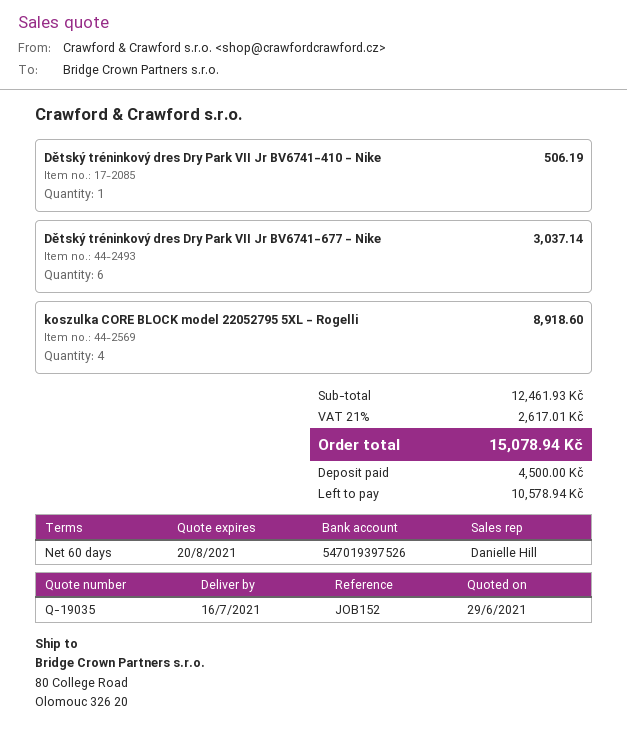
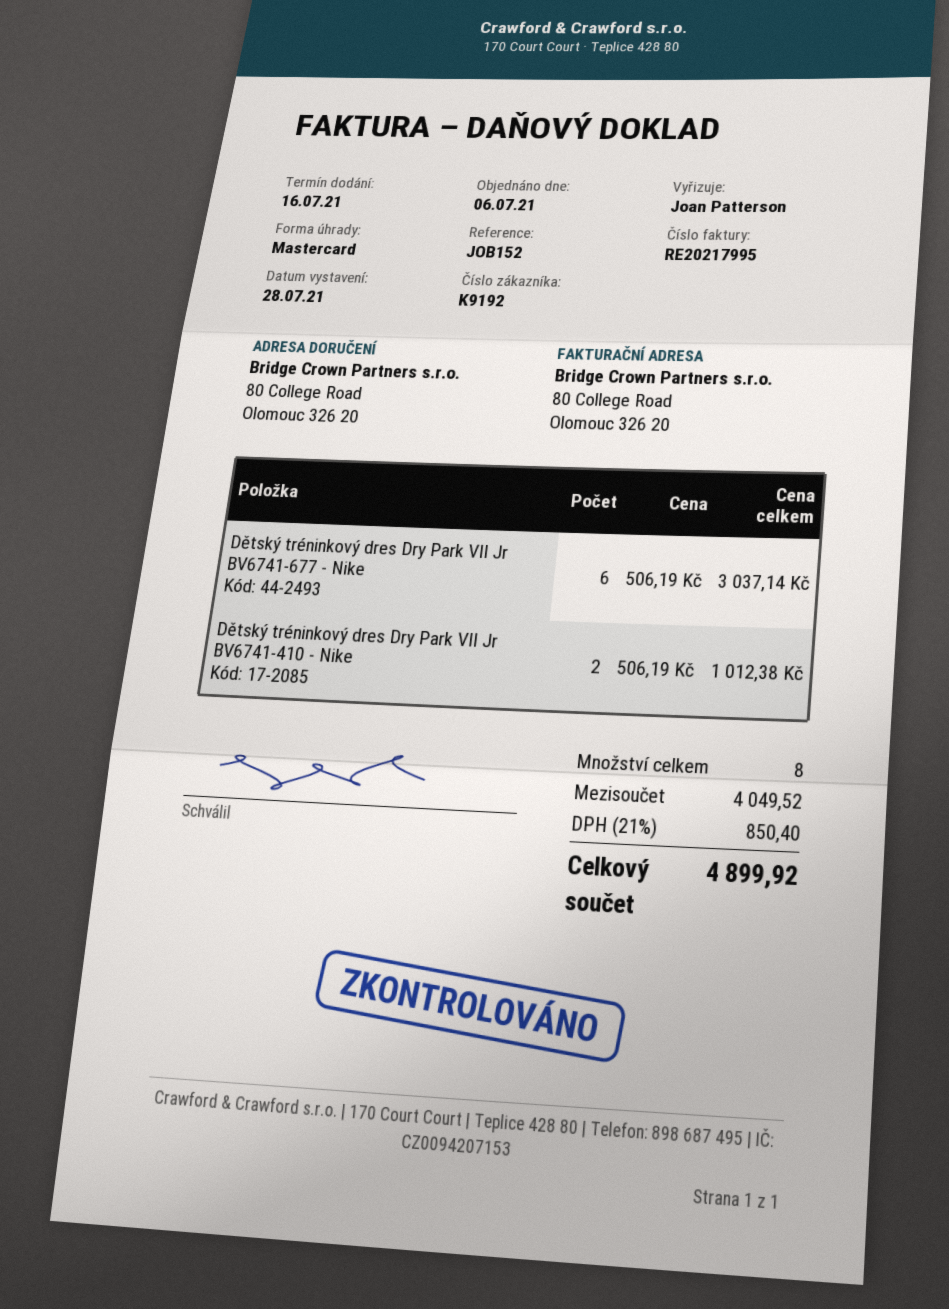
sales rep: Danielle Hill -> Joan Patterson
Dětský tréninkový dres Dry Park VII Jr BV6741-410 - Nike: 1 for 506.19 -> 2 for 1012.38
koszulka CORE BLOCK model 22052795 5XL - Rogelli: 4 for 8918.60 -> none
subtotal: 12461.93 -> 4049.52
tax: 21% = 2617.01 -> 21% = 850.40
total: 15078.94 -> 4899.92

